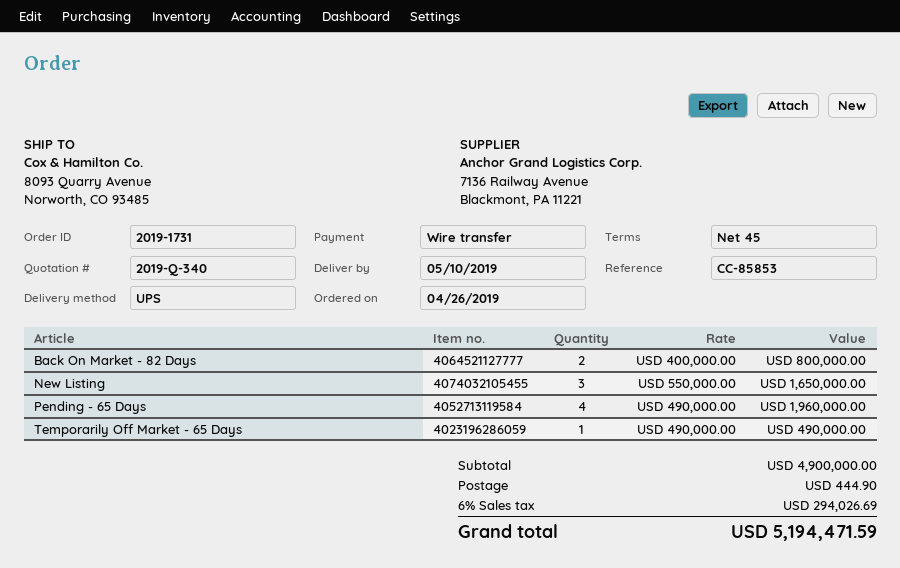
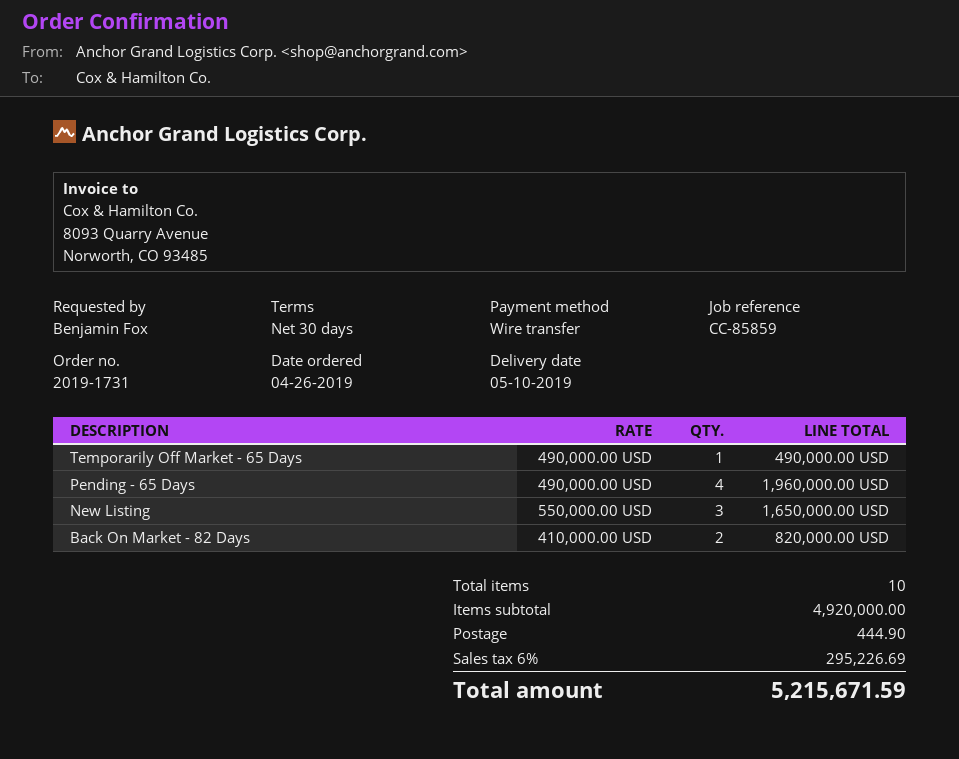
payment terms: 45 days -> 30 days
reference: CC-85853 -> CC-85859
Back On Market - 82 Days: 2 x 400000.00 = 800000.00 -> 2 x 410000.00 = 820000.00
subtotal: 4900000.00 -> 4920000.00
tax: 6% = 294026.69 -> 6% = 295226.69
total: 5194471.59 -> 5215671.59

